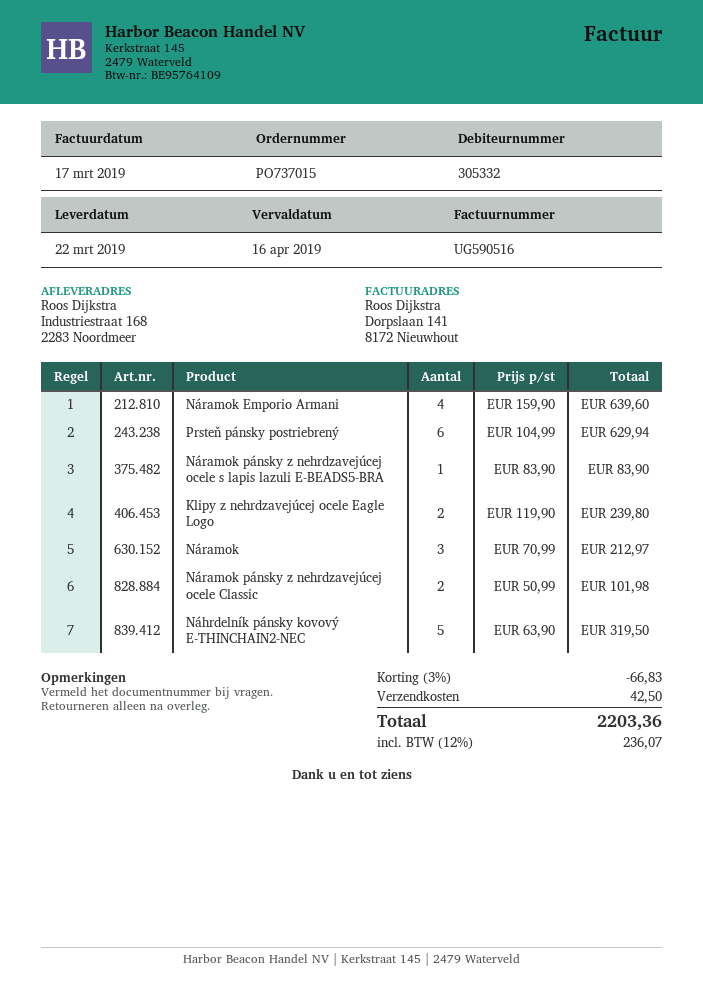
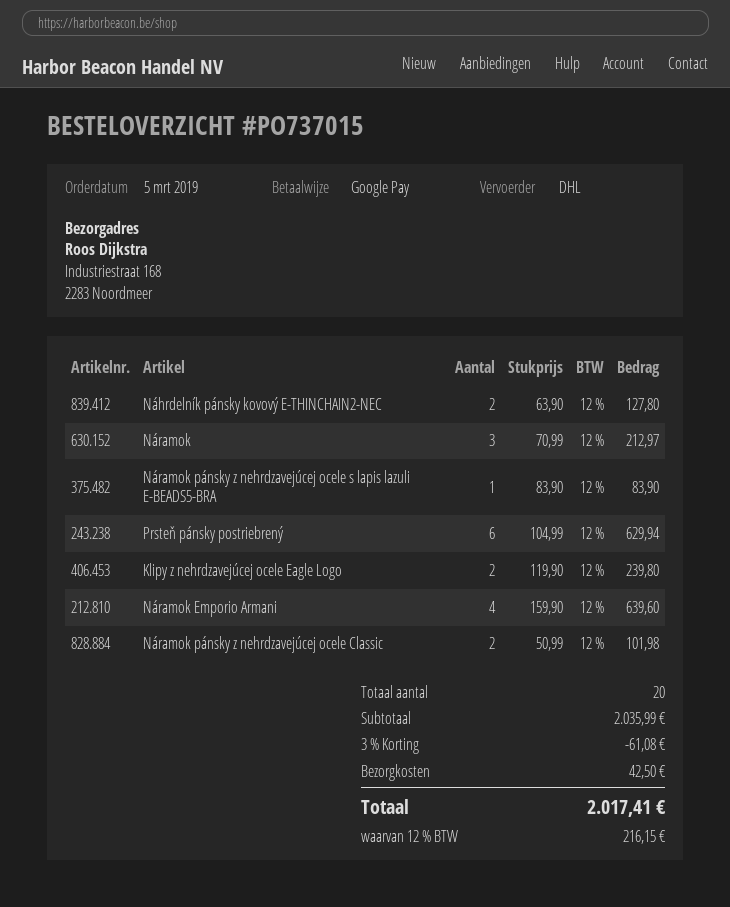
Náhrdelník pánsky kovový E-THINCHAIN2-NEC: 5 x 63.90 = 319.50 -> 2 x 63.90 = 127.80
discount: 3% = 66.83 -> 3% = 61.08
tax: 12% = 236.07 -> 12% = 216.15
total: 2203.36 -> 2017.41

